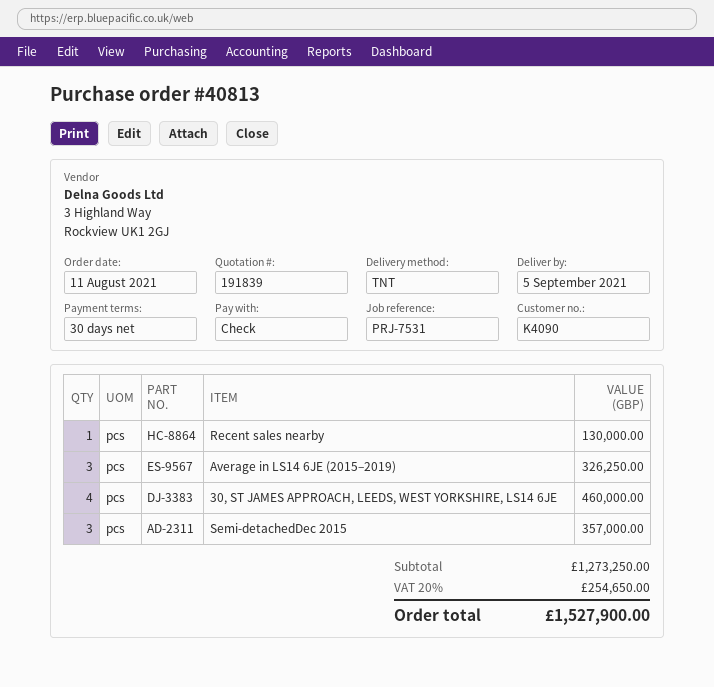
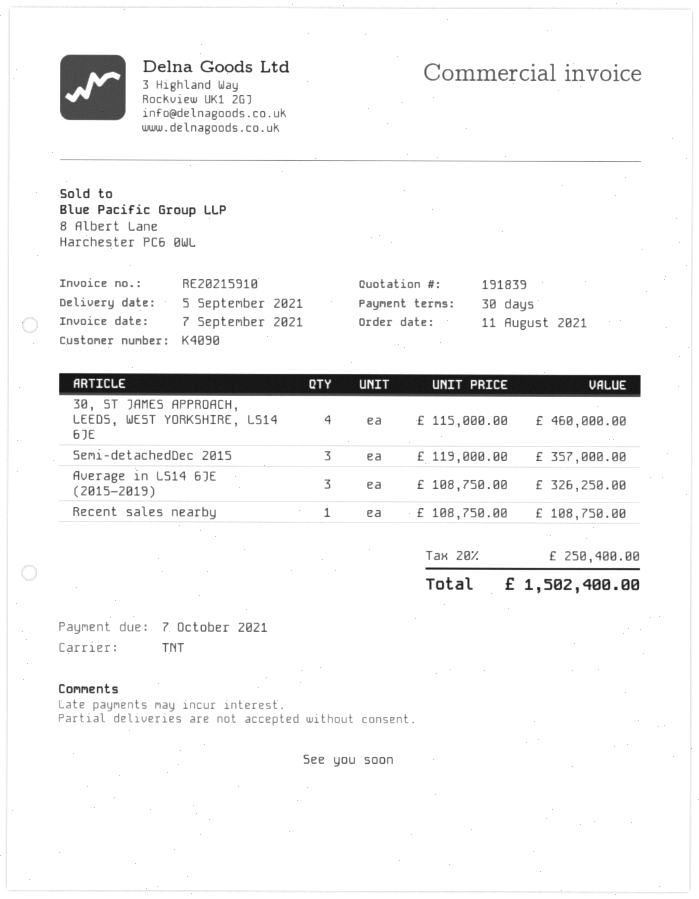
Recent sales nearby: 1 for 130000.00 -> 1 for 108750.00
tax: 20% = 254650.00 -> 20% = 250400.00
total: 1527900.00 -> 1502400.00

